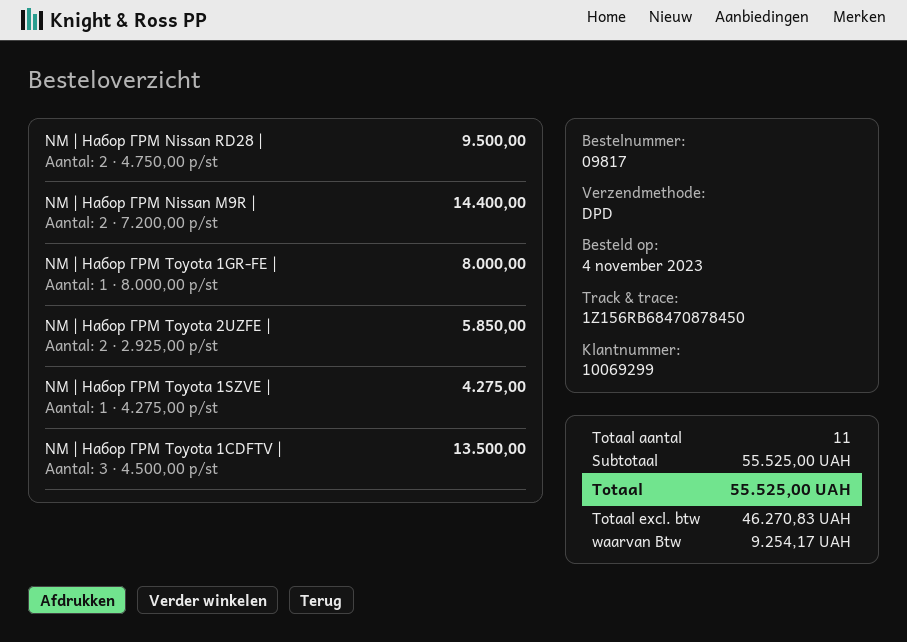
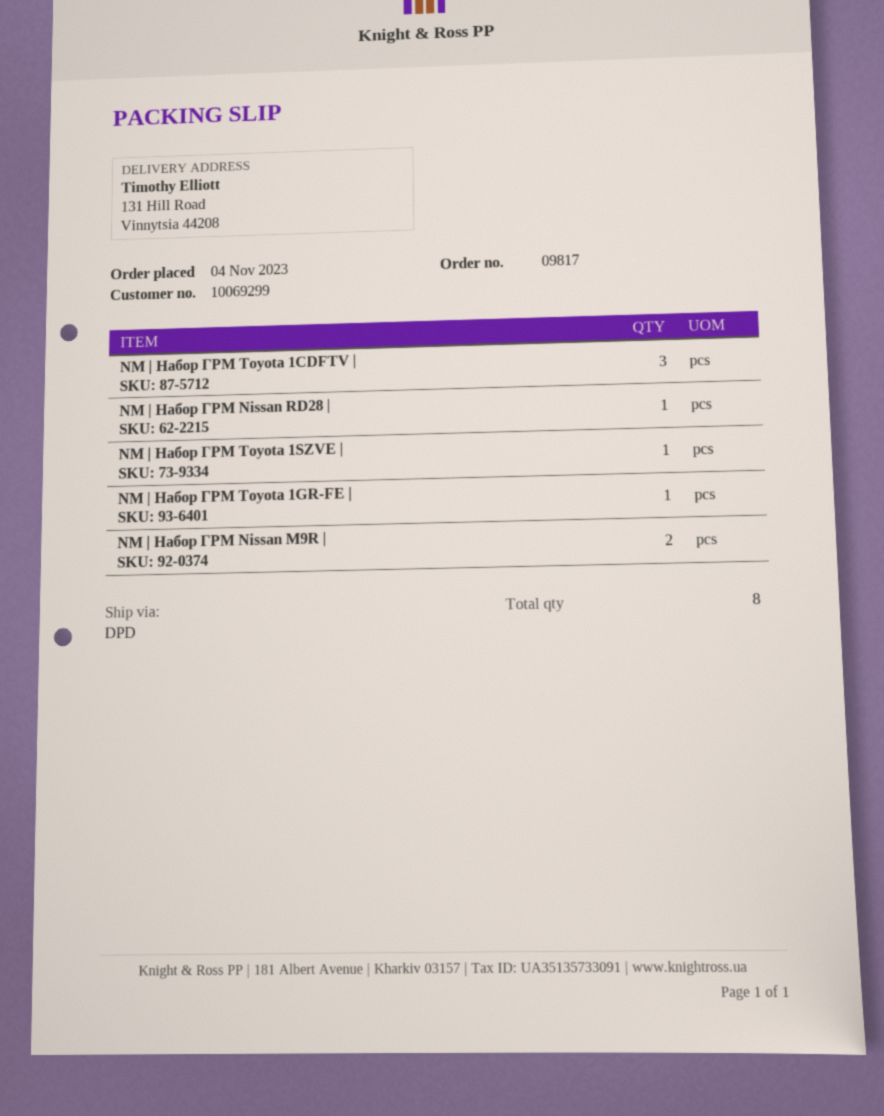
NM | Набор ГРМ Nissan RD28 |: 2 -> 1
NM | Набор ГРМ Toyota 2UZFE |: 2 -> none
total quantity: 11 -> 8

